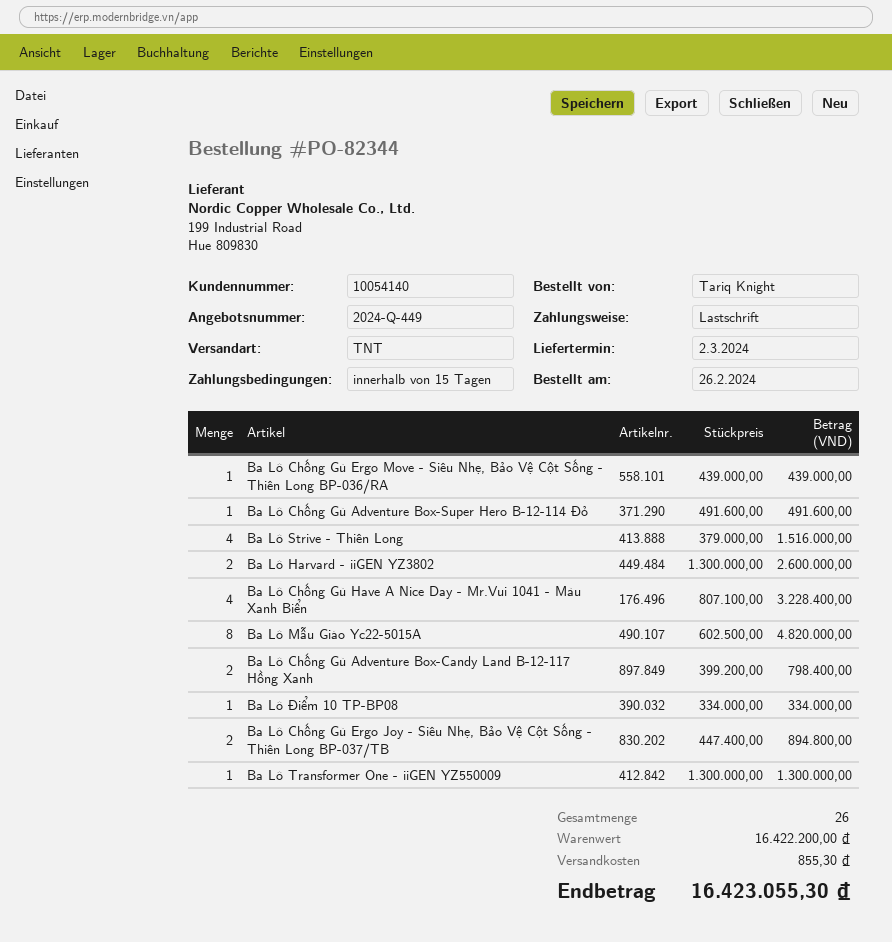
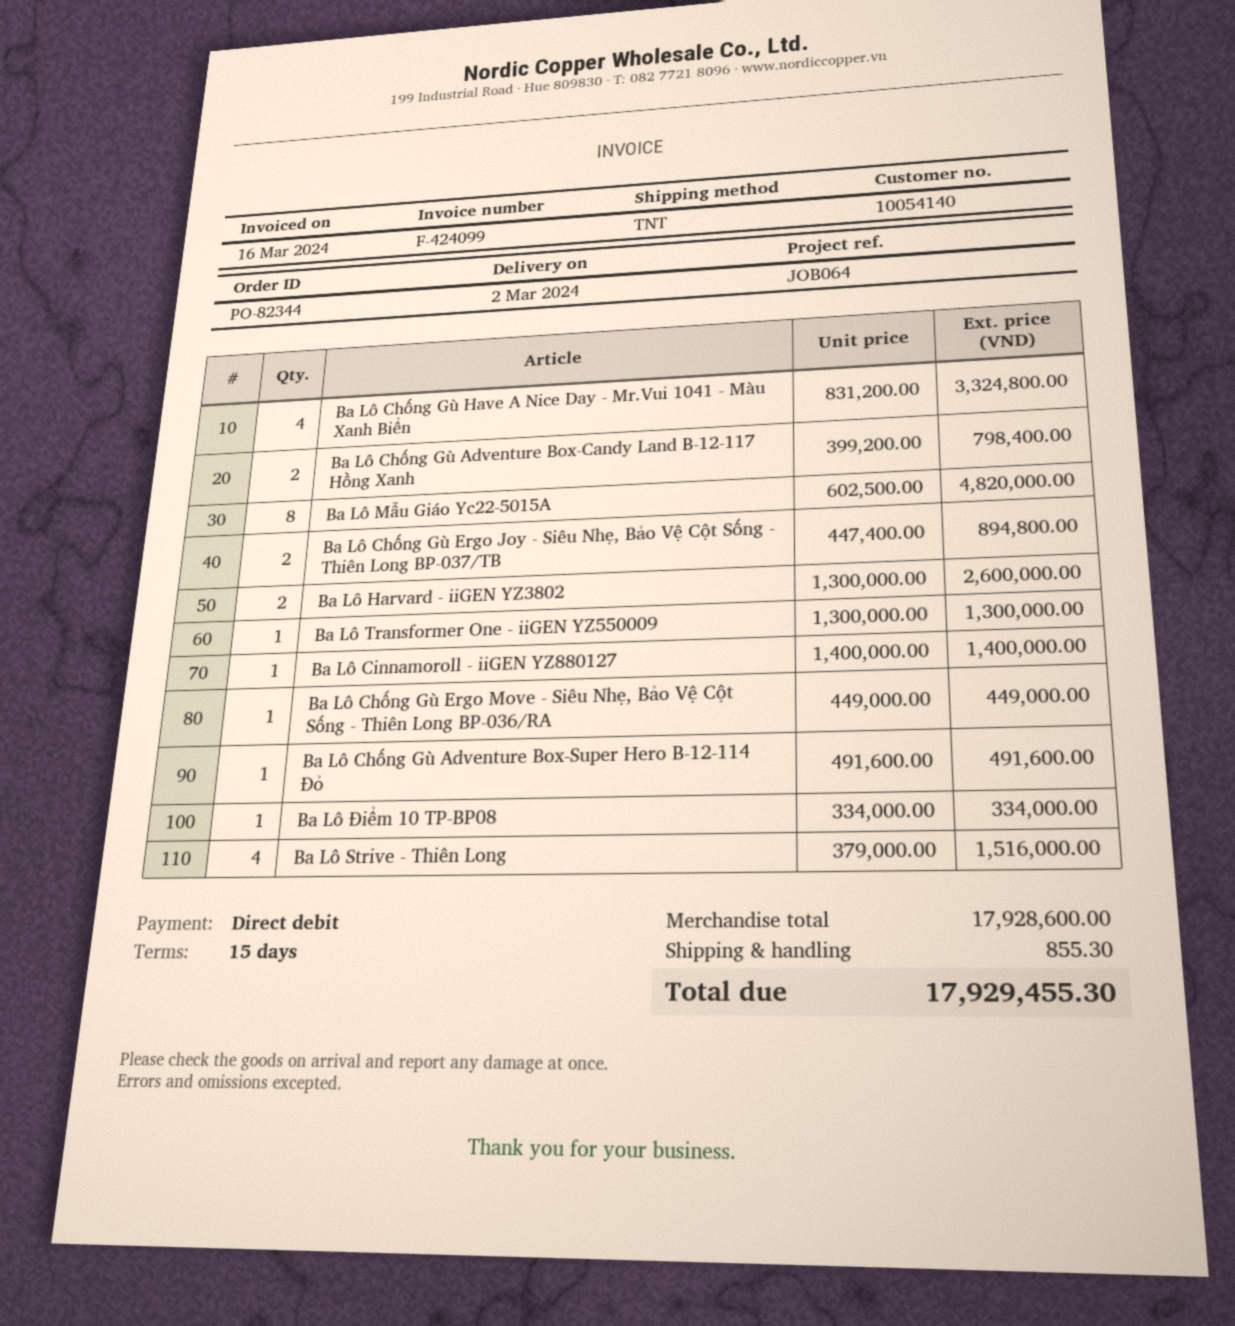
Ba Lô Chống Gù Ergo Move - Siêu Nhẹ, Bảo Vệ Cột Sống - Thiên Long BP-036/RA: 1 x 439000.00 = 439000.00 -> 1 x 449000.00 = 449000.00
Ba Lô Chống Gù Have A Nice Day - Mr.Vui 1041 - Màu Xanh Biển: 4 x 807100.00 = 3228400.00 -> 4 x 831200.00 = 3324800.00
Ba Lô Cinnamoroll - iiGEN YZ880127: none -> 1 x 1400000.00 = 1400000.00
subtotal: 16422200.00 -> 17928600.00
total: 16423055.30 -> 17929455.30

